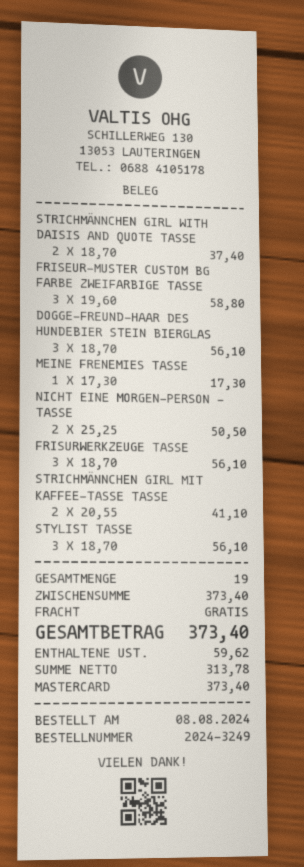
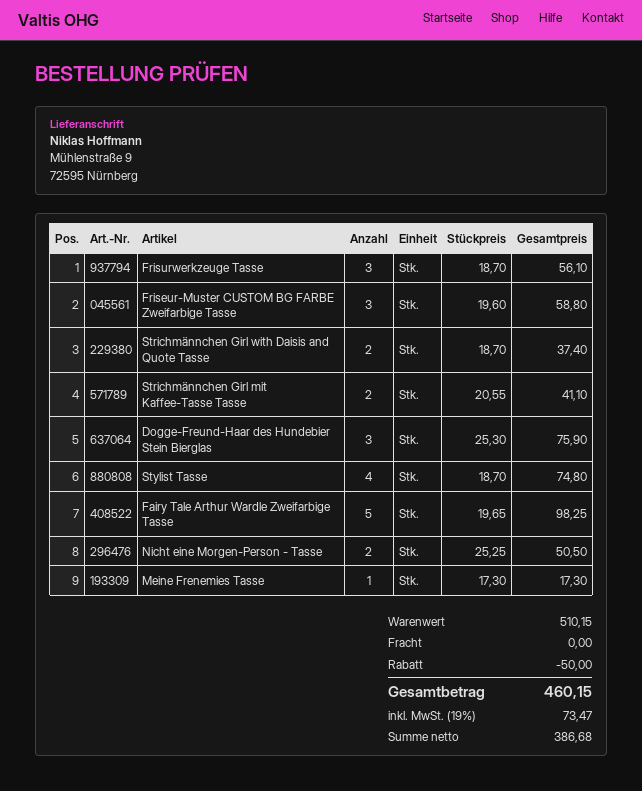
DOGGE-FREUND-HAAR DES HUNDEBIER STEIN BIERGLAS: 3 x 18.70 = 56.10 -> 3 x 25.30 = 75.90
STYLIST TASSE: 3 x 18.70 = 56.10 -> 4 x 18.70 = 74.80
Fairy Tale Arthur Wardle Zweifarbige Tasse: none -> 5 x 19.65 = 98.25
subtotal: 373.40 -> 510.15
discount: none -> 50.00
net: 313.78 -> 386.68
tax: 59.62 -> 73.47
total: 373.40 -> 460.15

